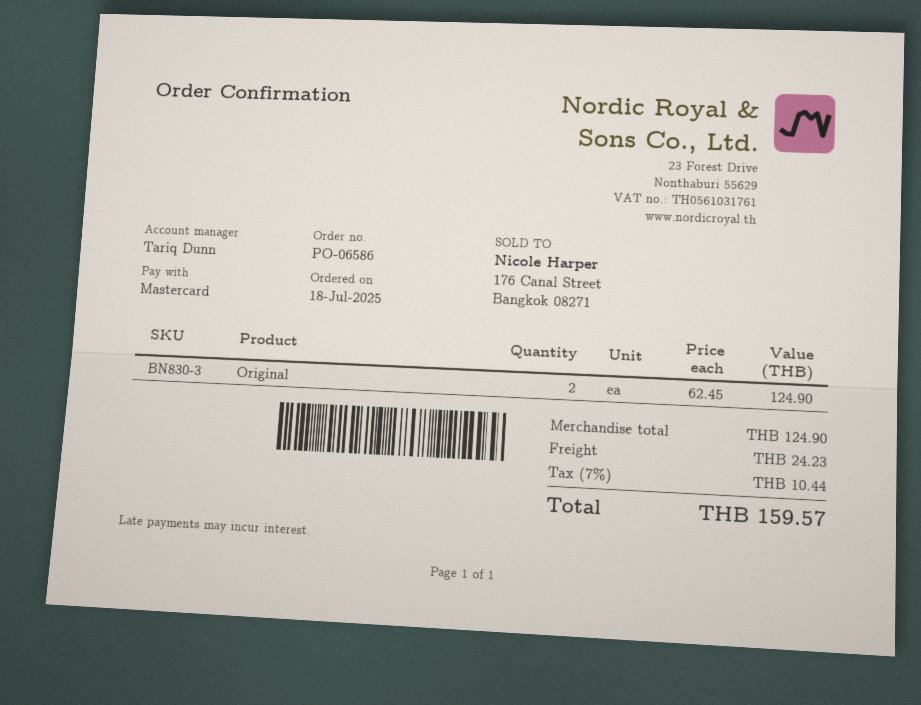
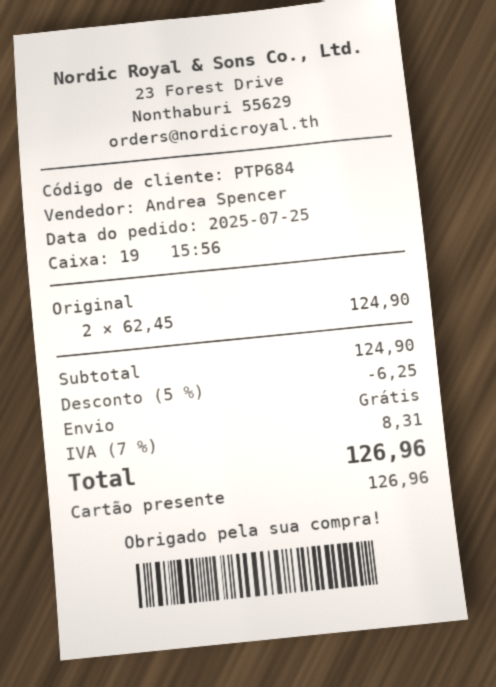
order date: 2025-07-18 -> 2025-07-25
sales rep: Tariq Dunn -> Andrea Spencer
payment method: Mastercard -> gift card
discount: none -> 5% = 6.25
shipping: 24.23 -> 0.00
tax: 7% = 10.44 -> 7% = 8.31
total: 159.57 -> 126.96

